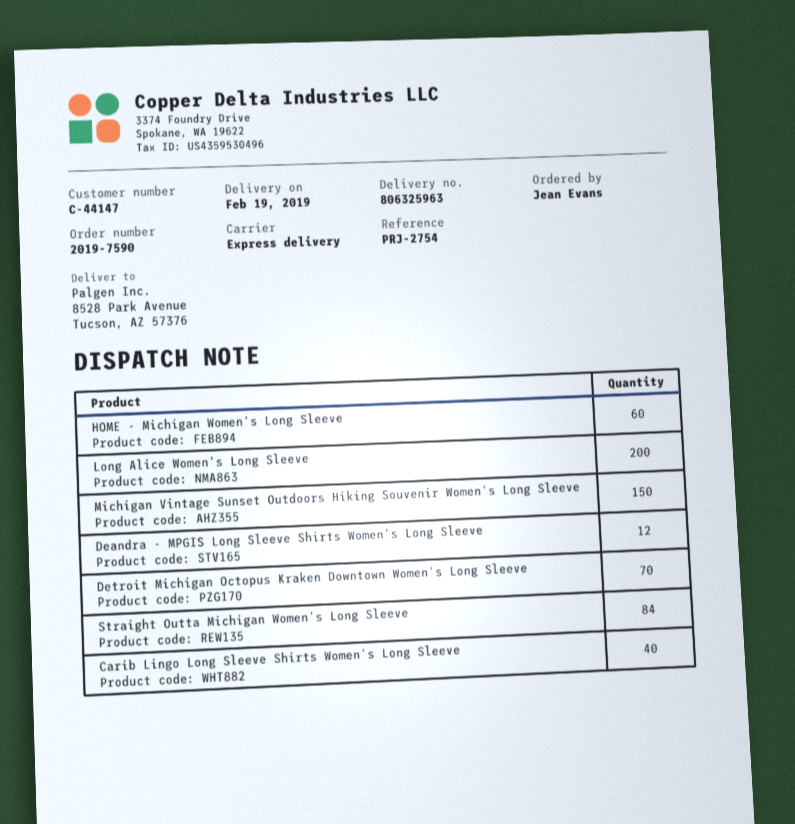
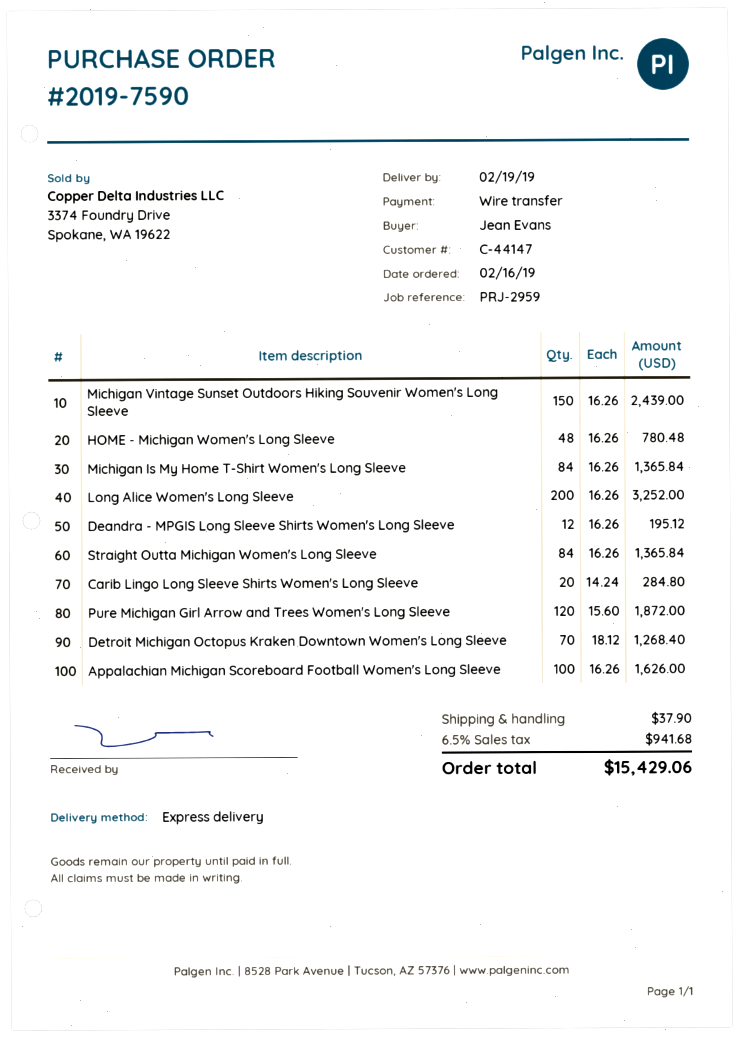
reference: PRJ-2754 -> PRJ-2959
HOME - Michigan Women's Long Sleeve: 60 -> 48
Carib Lingo Long Sleeve Shirts Women's Long Sleeve: 40 -> 20
Michigan Is My Home T-Shirt Women's Long Sleeve: none -> 84
Pure Michigan Girl Arrow and Trees Women's Long Sleeve: none -> 120
Appalachian Michigan Scoreboard Football Women's Long Sleeve: none -> 100

